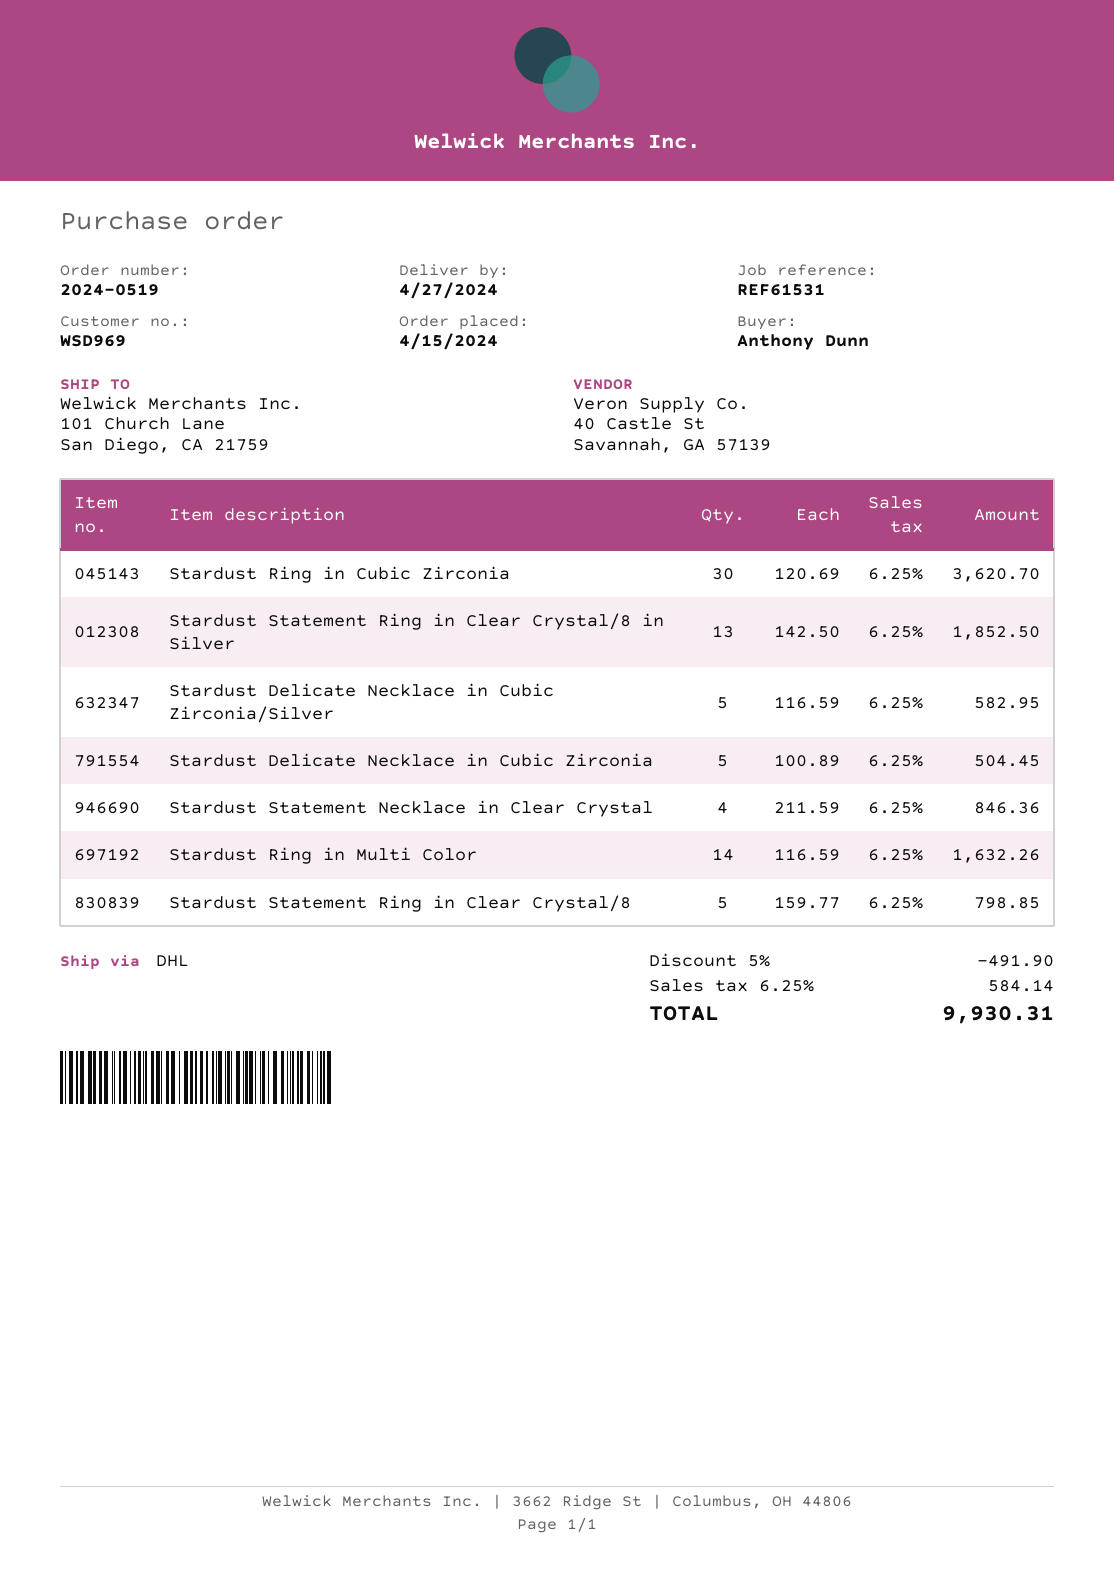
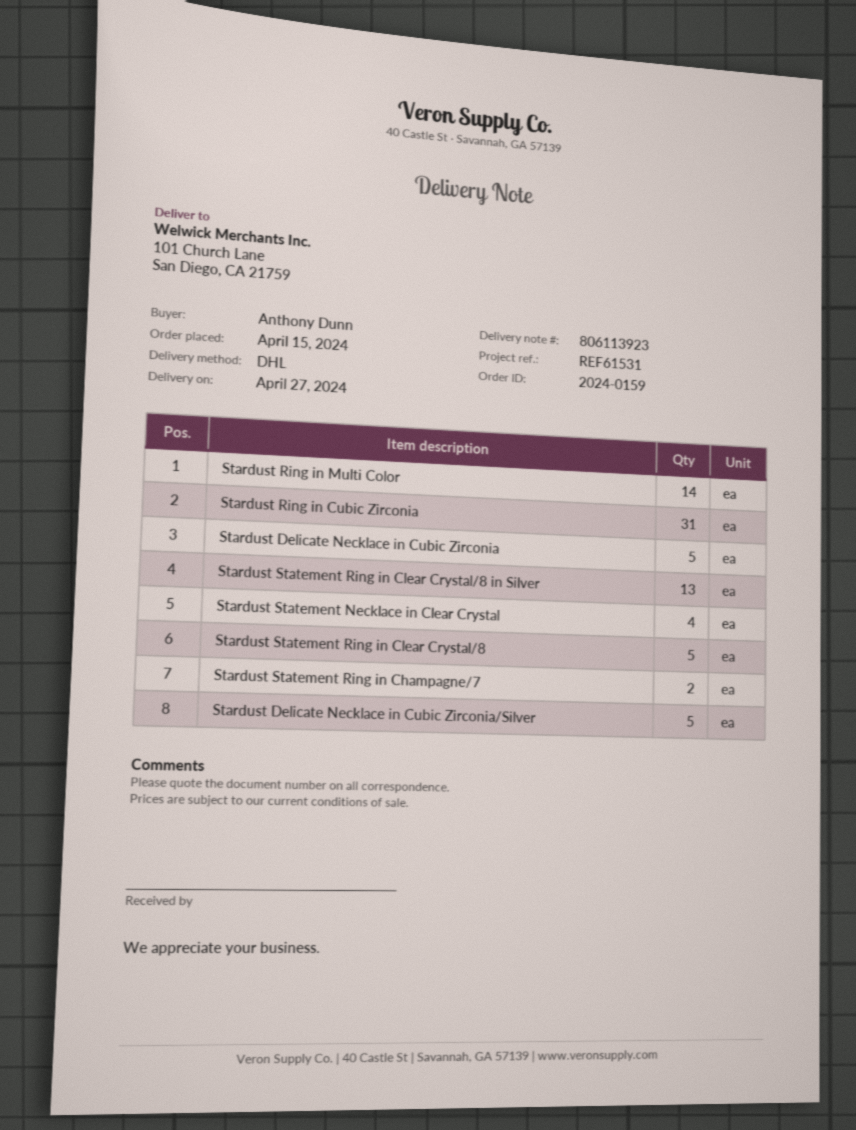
order number: 2024-0519 -> 2024-0159
Stardust Ring in Cubic Zirconia: 30 -> 31
Stardust Statement Ring in Champagne/7: none -> 2

